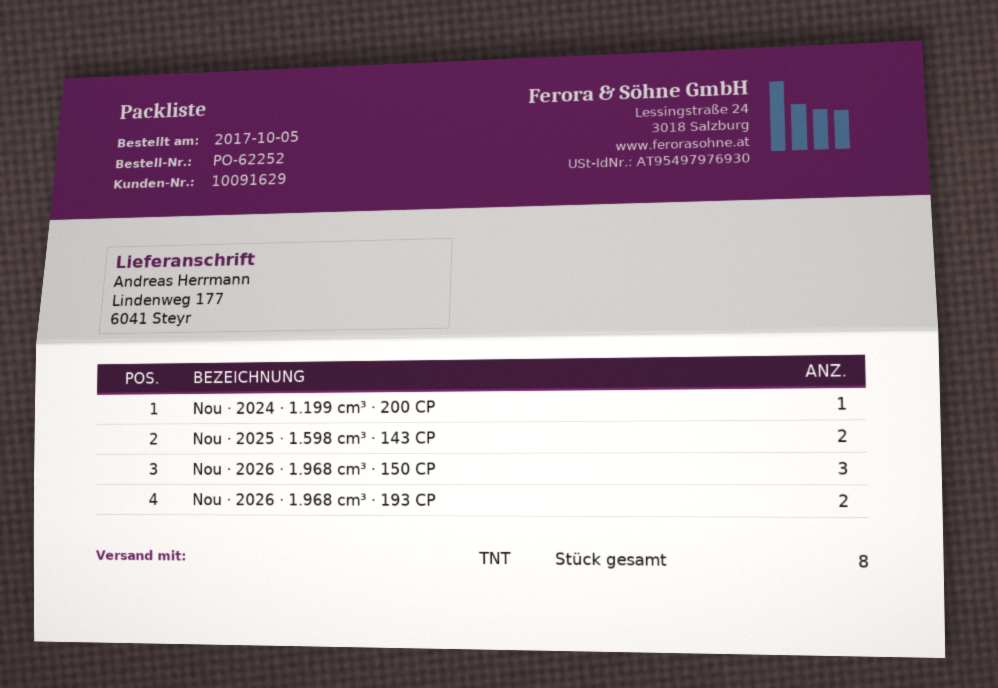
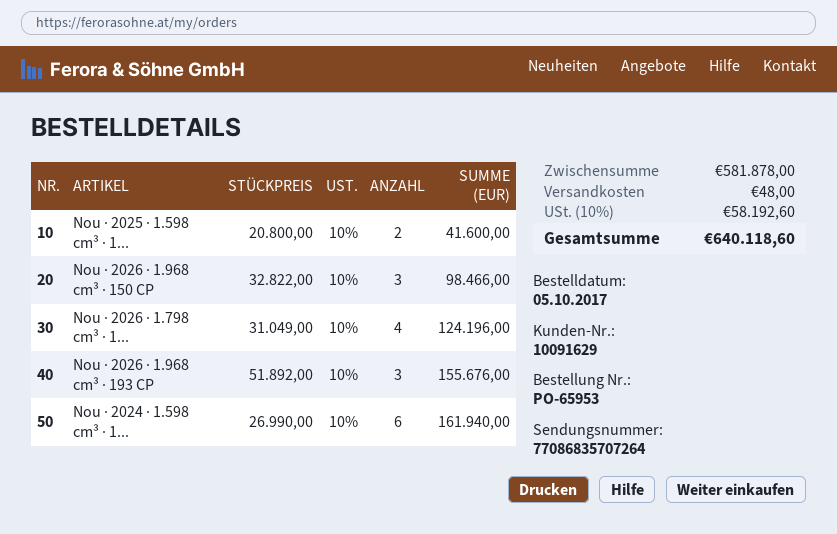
order number: PO-62252 -> PO-65953
Nou · 2024 · 1.199 cm³ · 200 CP: 1 -> none
Nou · 2026 · 1.968 cm³ · 193 CP: 2 -> 3
Nou · 2026 · 1.798 cm³ · 1...: none -> 4
Nou · 2024 · 1.598 cm³ · 1...: none -> 6

